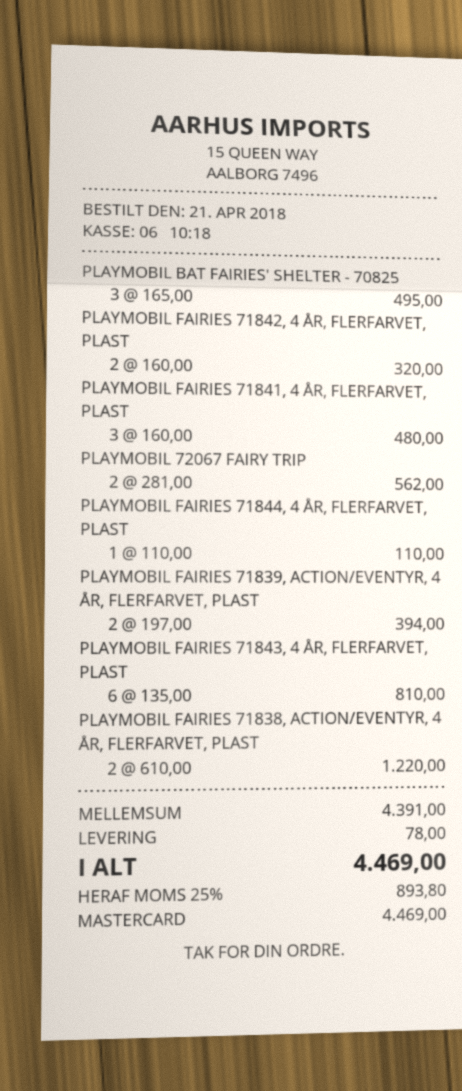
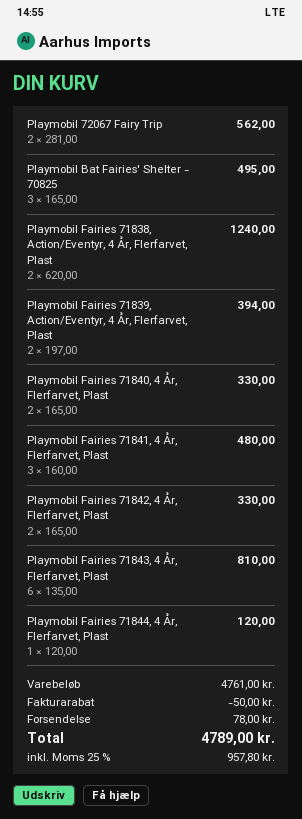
PLAYMOBIL FAIRIES 71842, 4 ÅR, FLERFARVET, PLAST: 2 x 160.00 = 320.00 -> 2 x 165.00 = 330.00
PLAYMOBIL FAIRIES 71844, 4 ÅR, FLERFARVET, PLAST: 1 x 110.00 = 110.00 -> 1 x 120.00 = 120.00
PLAYMOBIL FAIRIES 71838, ACTION/EVENTYR, 4 ÅR, FLERFARVET, PLAST: 2 x 610.00 = 1220.00 -> 2 x 620.00 = 1240.00
Playmobil Fairies 71840, 4 År, Flerfarvet, Plast: none -> 2 x 165.00 = 330.00
subtotal: 4391.00 -> 4761.00
discount: none -> 50.00
tax: 25% = 893.80 -> 25% = 957.80
total: 4469.00 -> 4789.00

